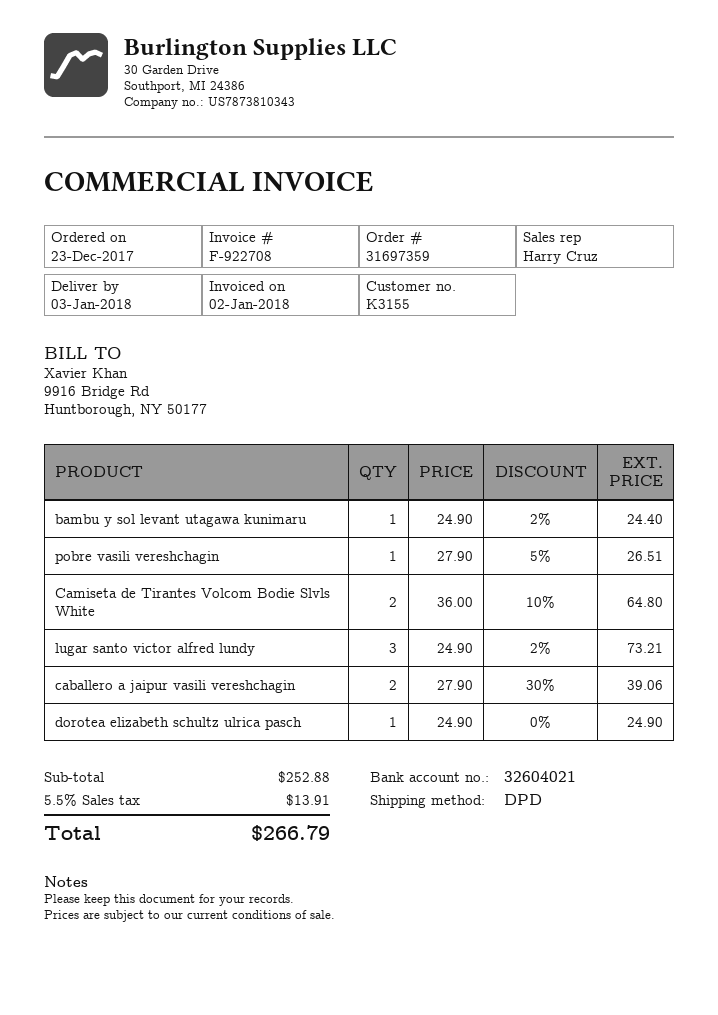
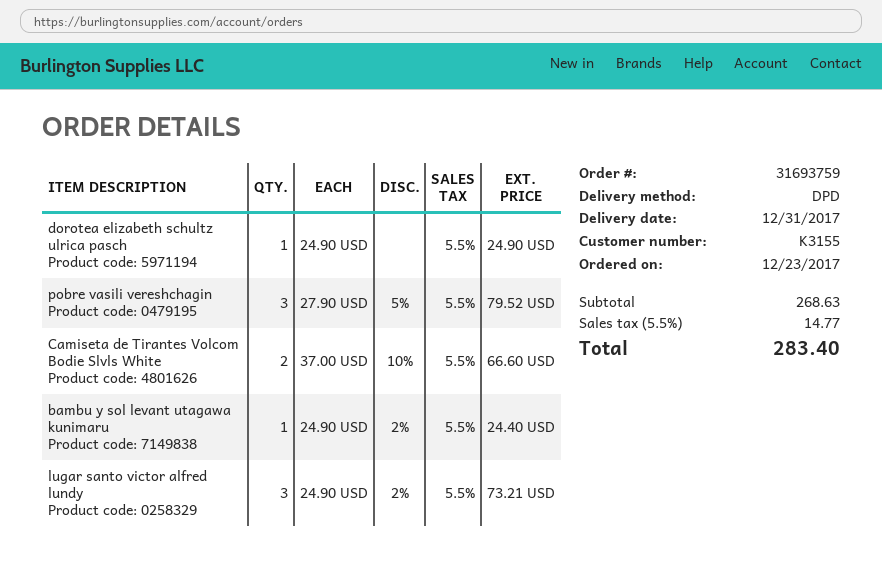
order number: 31697359 -> 31693759
delivery date: 2018-01-03 -> 2017-12-31
pobre vasili vereshchagin: 1 x 27.90 - 5% = 26.51 -> 3 x 27.90 - 5% = 79.52
Camiseta de Tirantes Volcom Bodie Slvls White: 2 x 36.00 - 10% = 64.80 -> 2 x 37.00 - 10% = 66.60
caballero a jaipur vasili vereshchagin: 2 x 27.90 - 30% = 39.06 -> none
subtotal: 252.88 -> 268.63
tax: 5.5% = 13.91 -> 5.5% = 14.77
total: 266.79 -> 283.40

